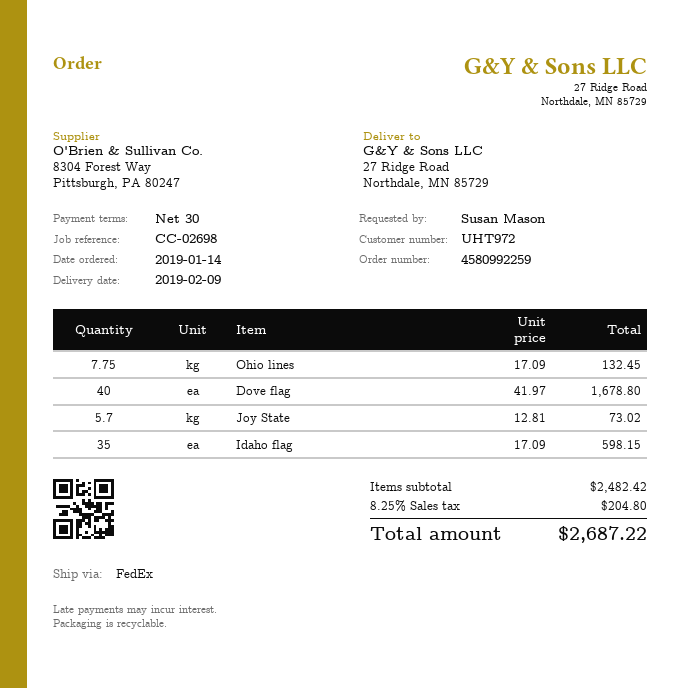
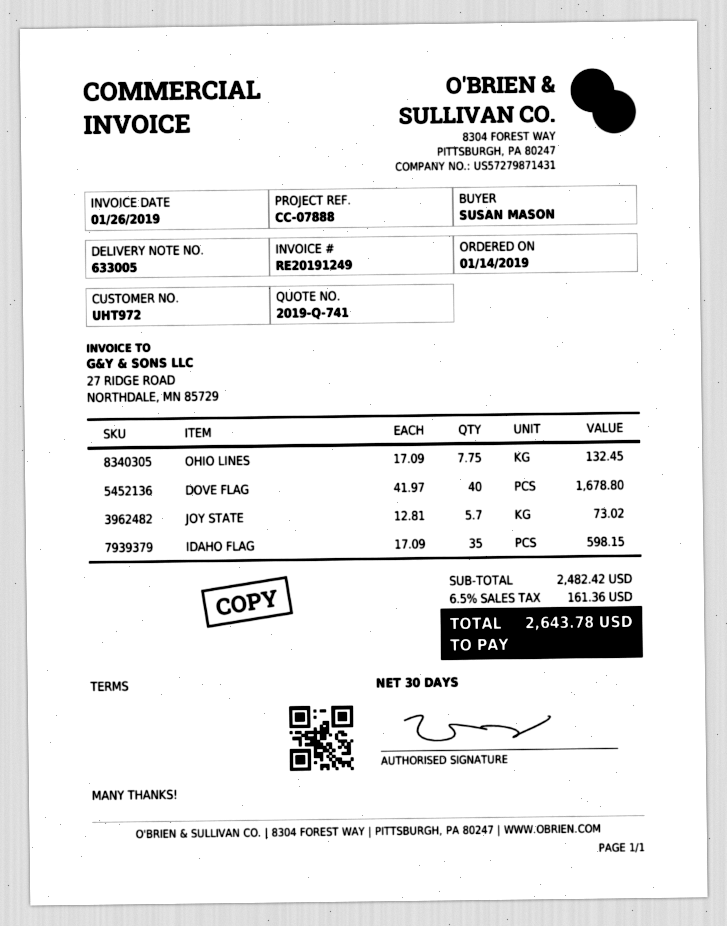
reference: CC-02698 -> CC-07888
tax: 8.25% = 204.80 -> 6.5% = 161.36
total: 2687.22 -> 2643.78

